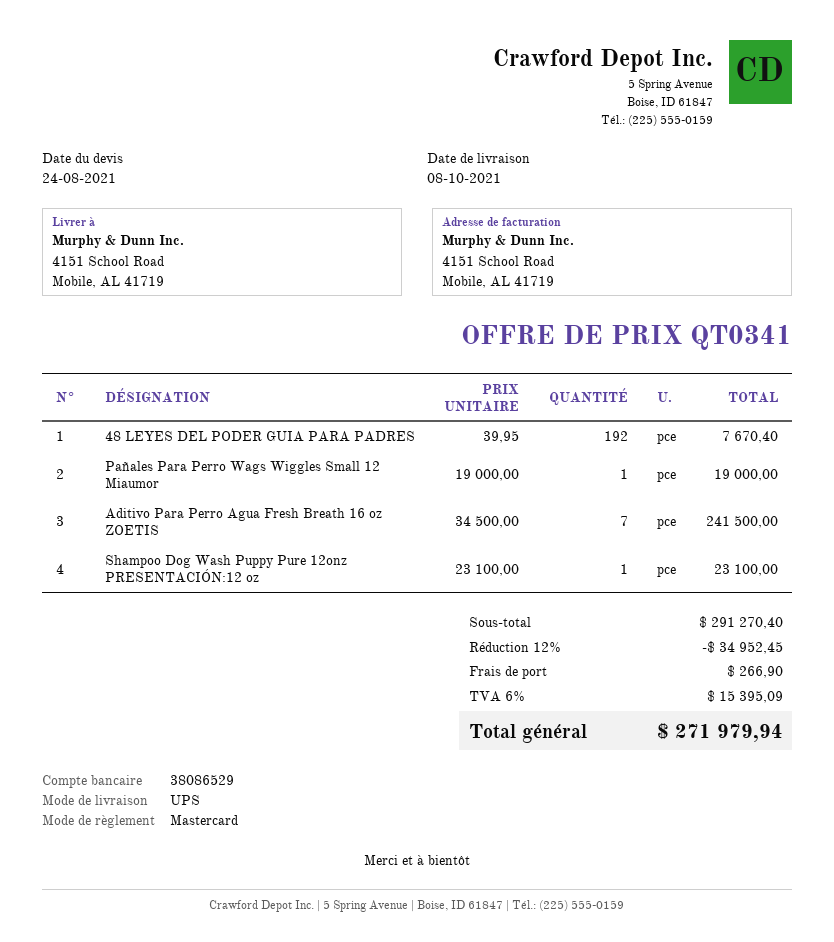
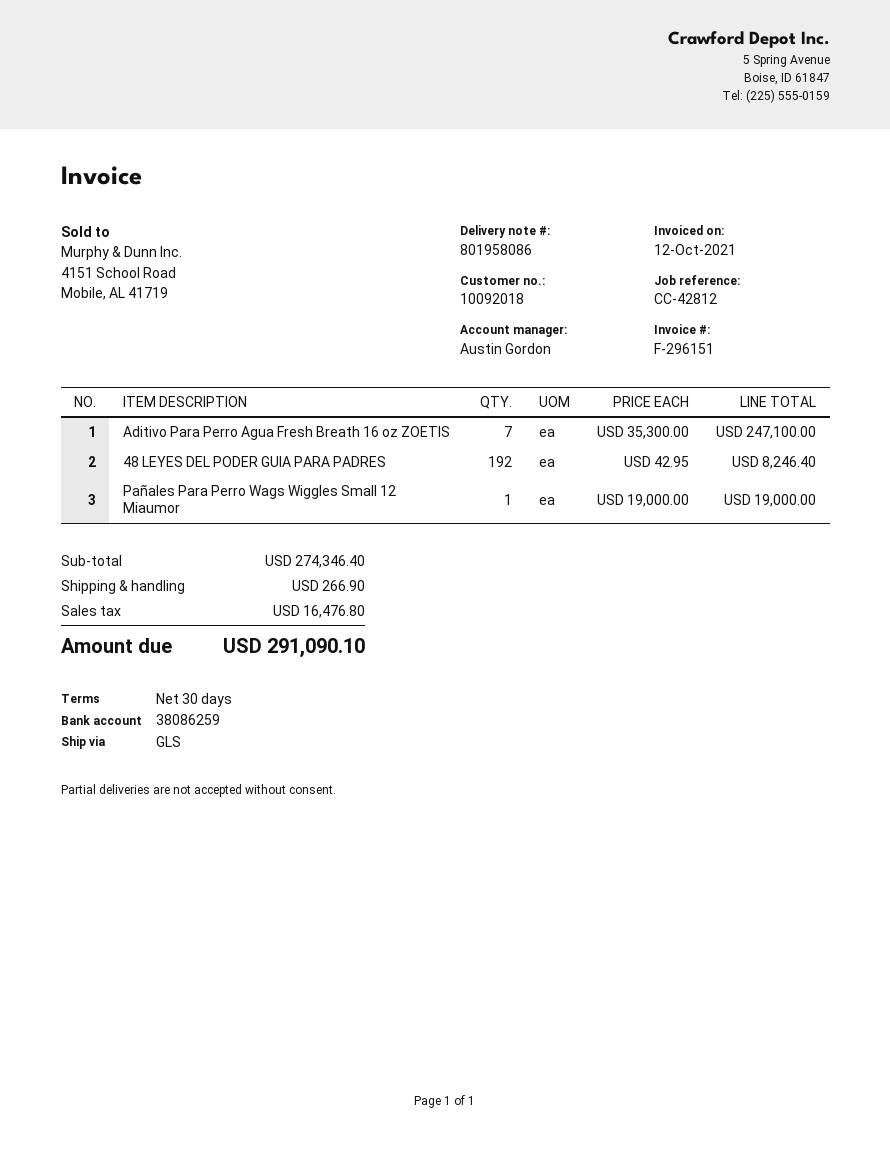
bank account: 38086529 -> 38086259
shipping method: UPS -> GLS
48 LEYES DEL PODER GUIA PARA PADRES: 192 x 39.95 = 7670.40 -> 192 x 42.95 = 8246.40
Aditivo Para Perro Agua Fresh Breath 16 oz ZOETIS: 7 x 34500.00 = 241500.00 -> 7 x 35300.00 = 247100.00
Shampoo Dog Wash Puppy Pure 12onz PRESENTACIÓN:12 oz: 1 x 23100.00 = 23100.00 -> none
subtotal: 291270.40 -> 274346.40
discount: 12% = 34952.45 -> none
tax: 15395.09 -> 16476.80
total: 271979.94 -> 291090.10

